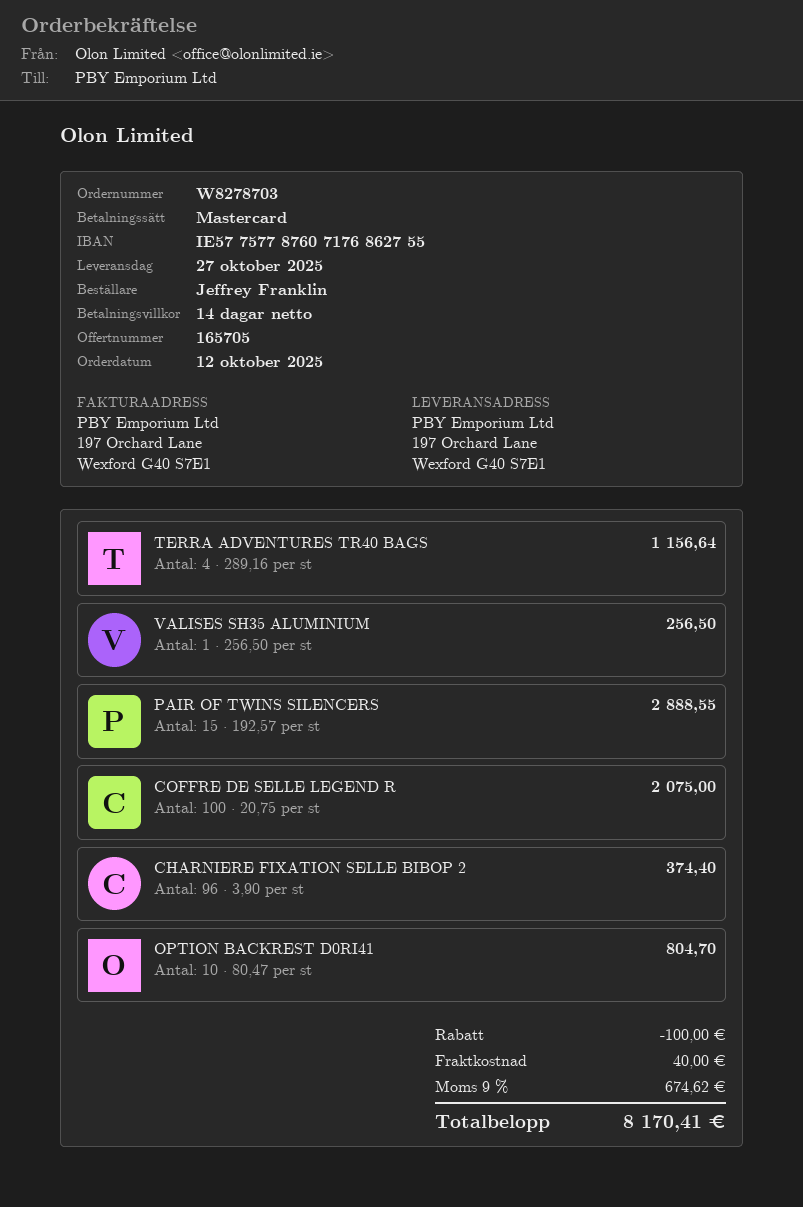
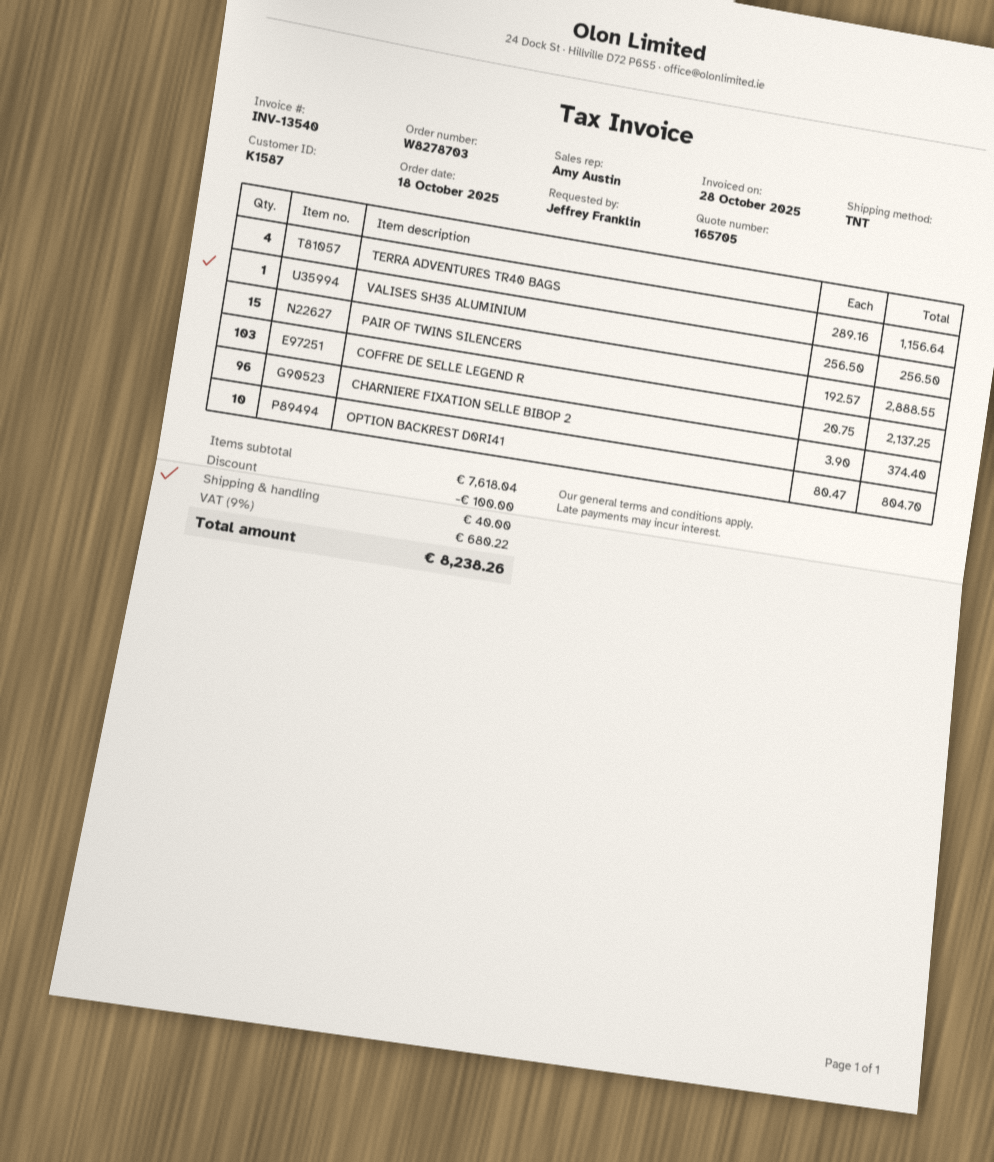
order date: 2025-10-12 -> 2025-10-18
COFFRE DE SELLE LEGEND R: 100 x 20.75 = 2075.00 -> 103 x 20.75 = 2137.25
tax: 9% = 674.62 -> 9% = 680.22
total: 8170.41 -> 8238.26

